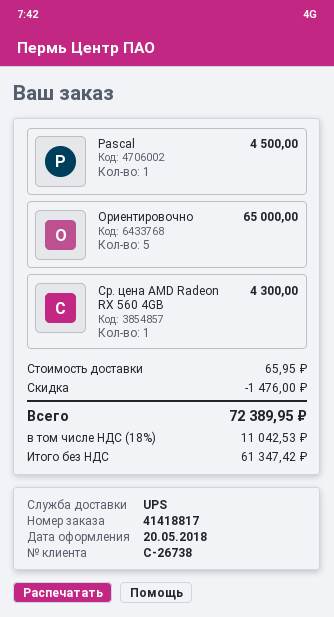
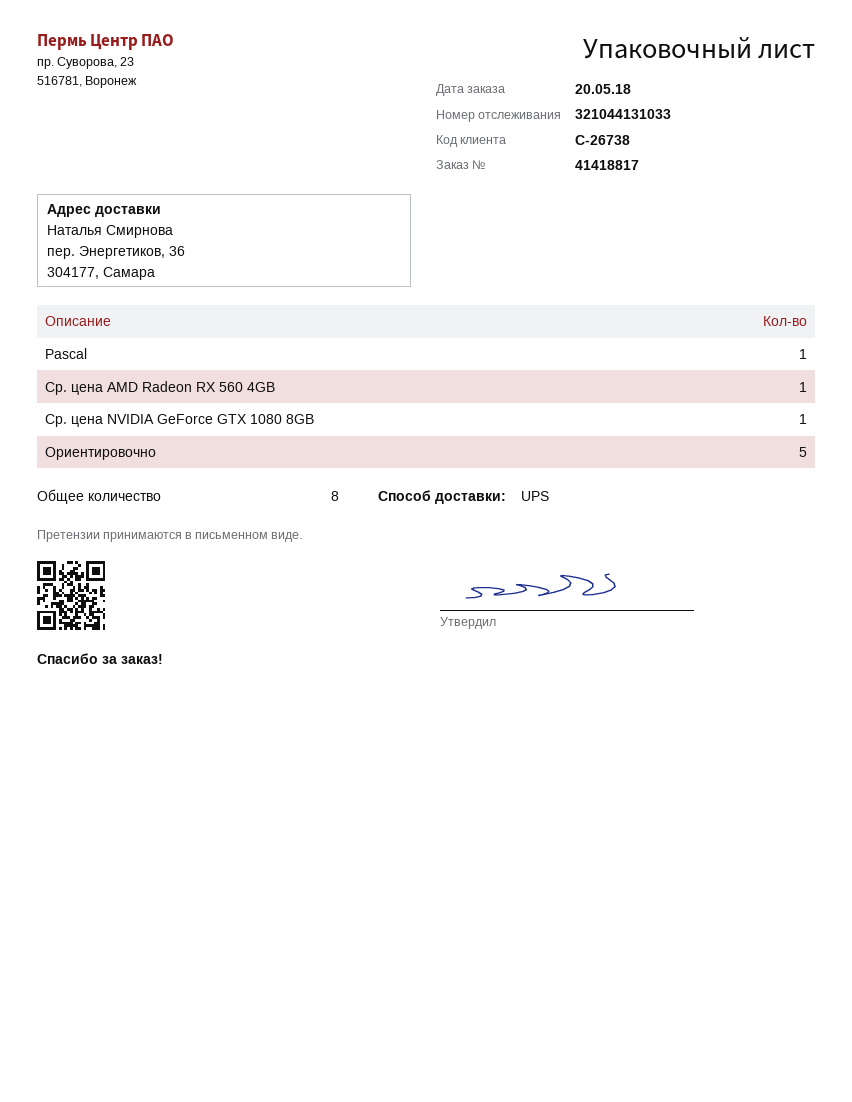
Ср. цена NVIDIA GeForce GTX 1080 8GB: none -> 1

